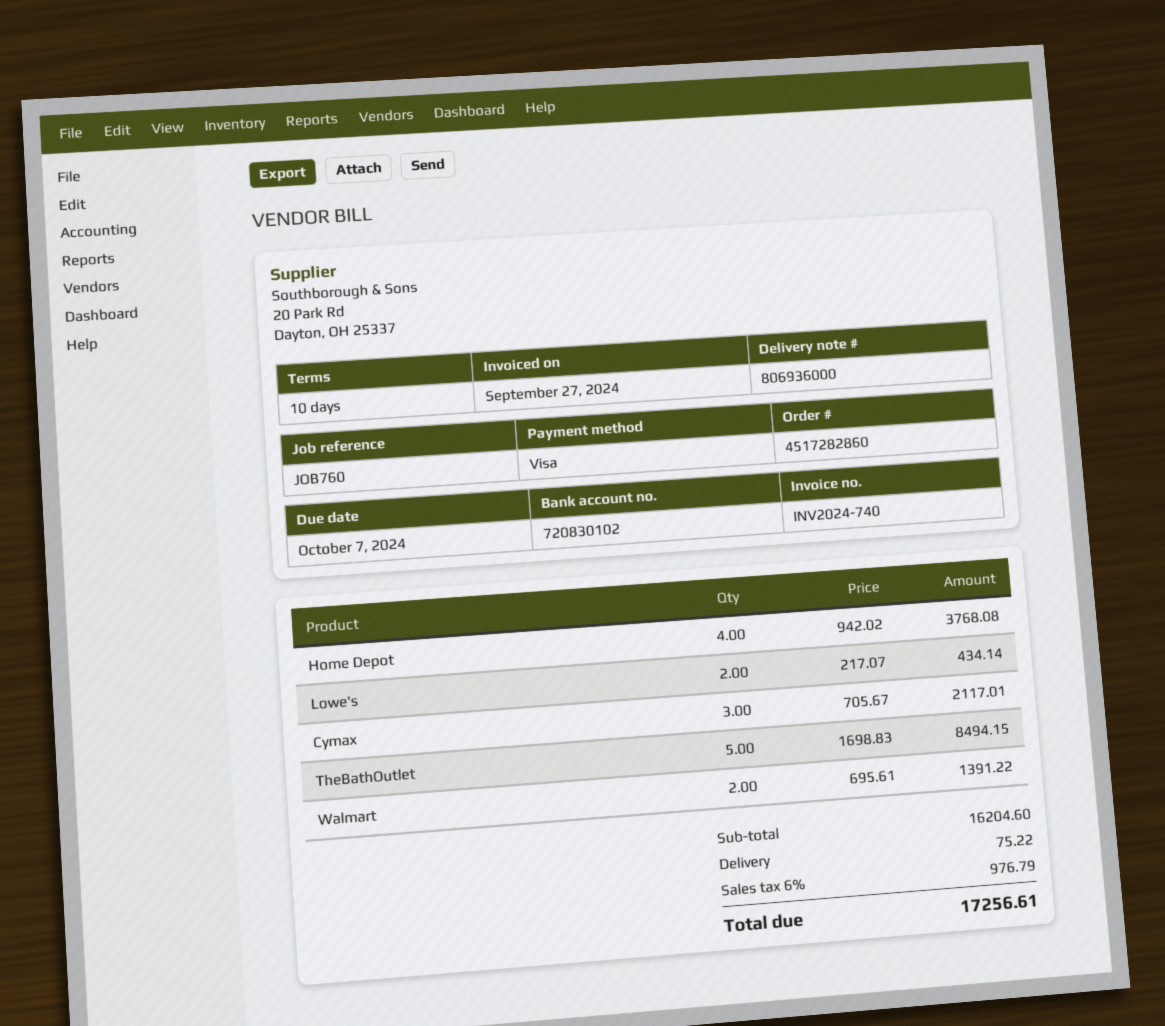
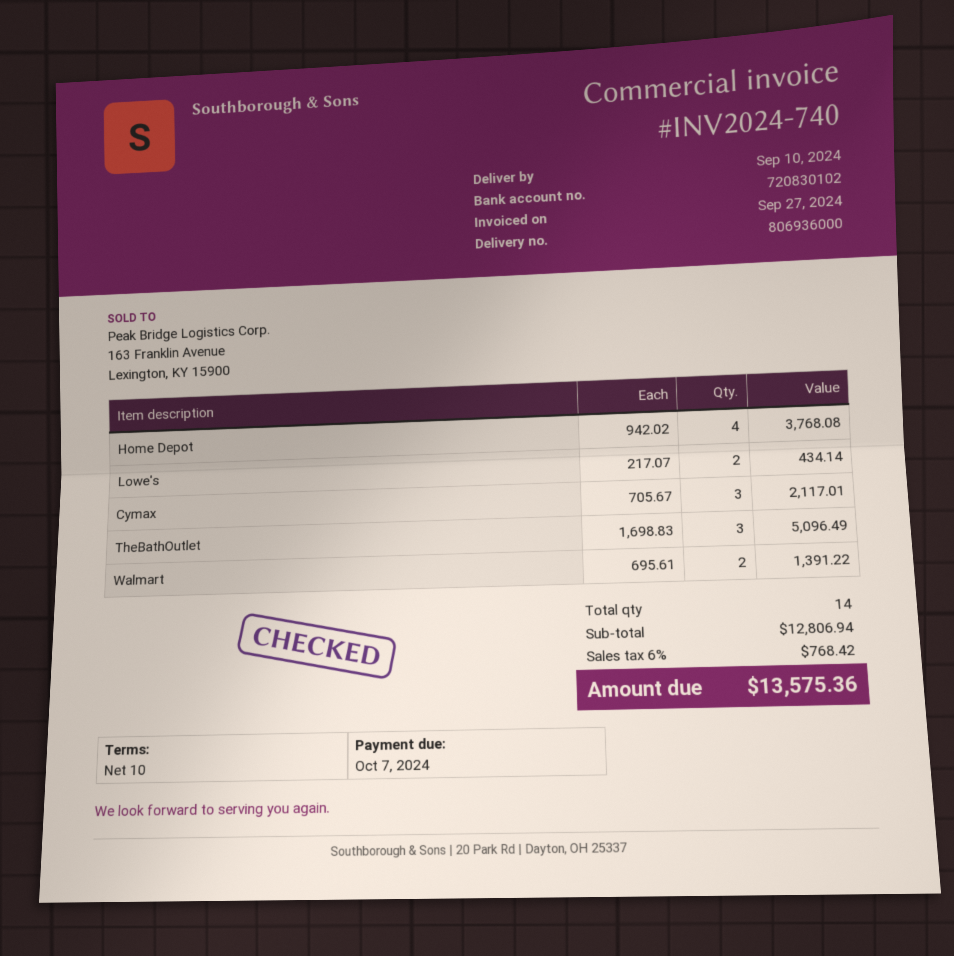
TheBathOutlet: 5 x 1698.83 = 8494.15 -> 3 x 1698.83 = 5096.49
subtotal: 16204.60 -> 12806.94
shipping: 75.22 -> none
tax: 6% = 976.79 -> 6% = 768.42
total: 17256.61 -> 13575.36

